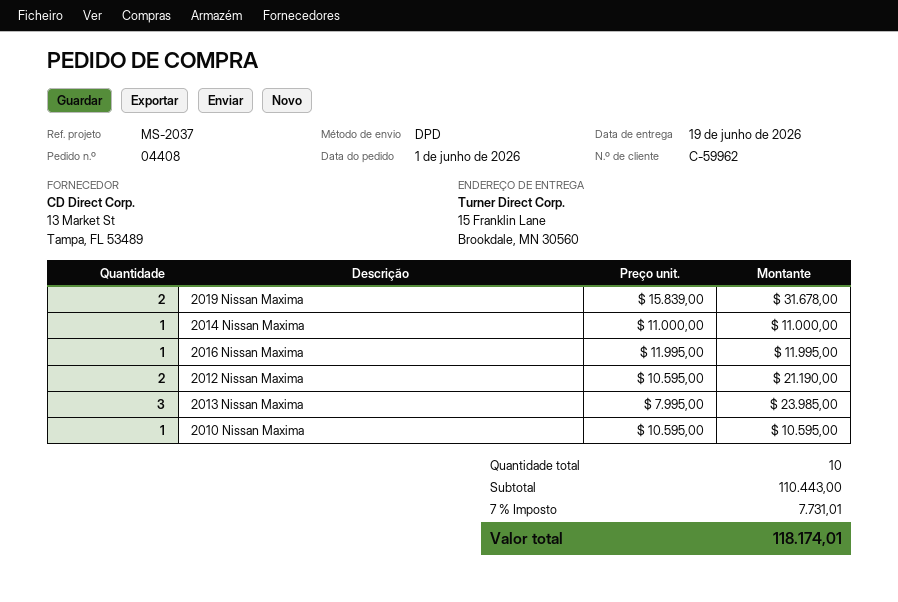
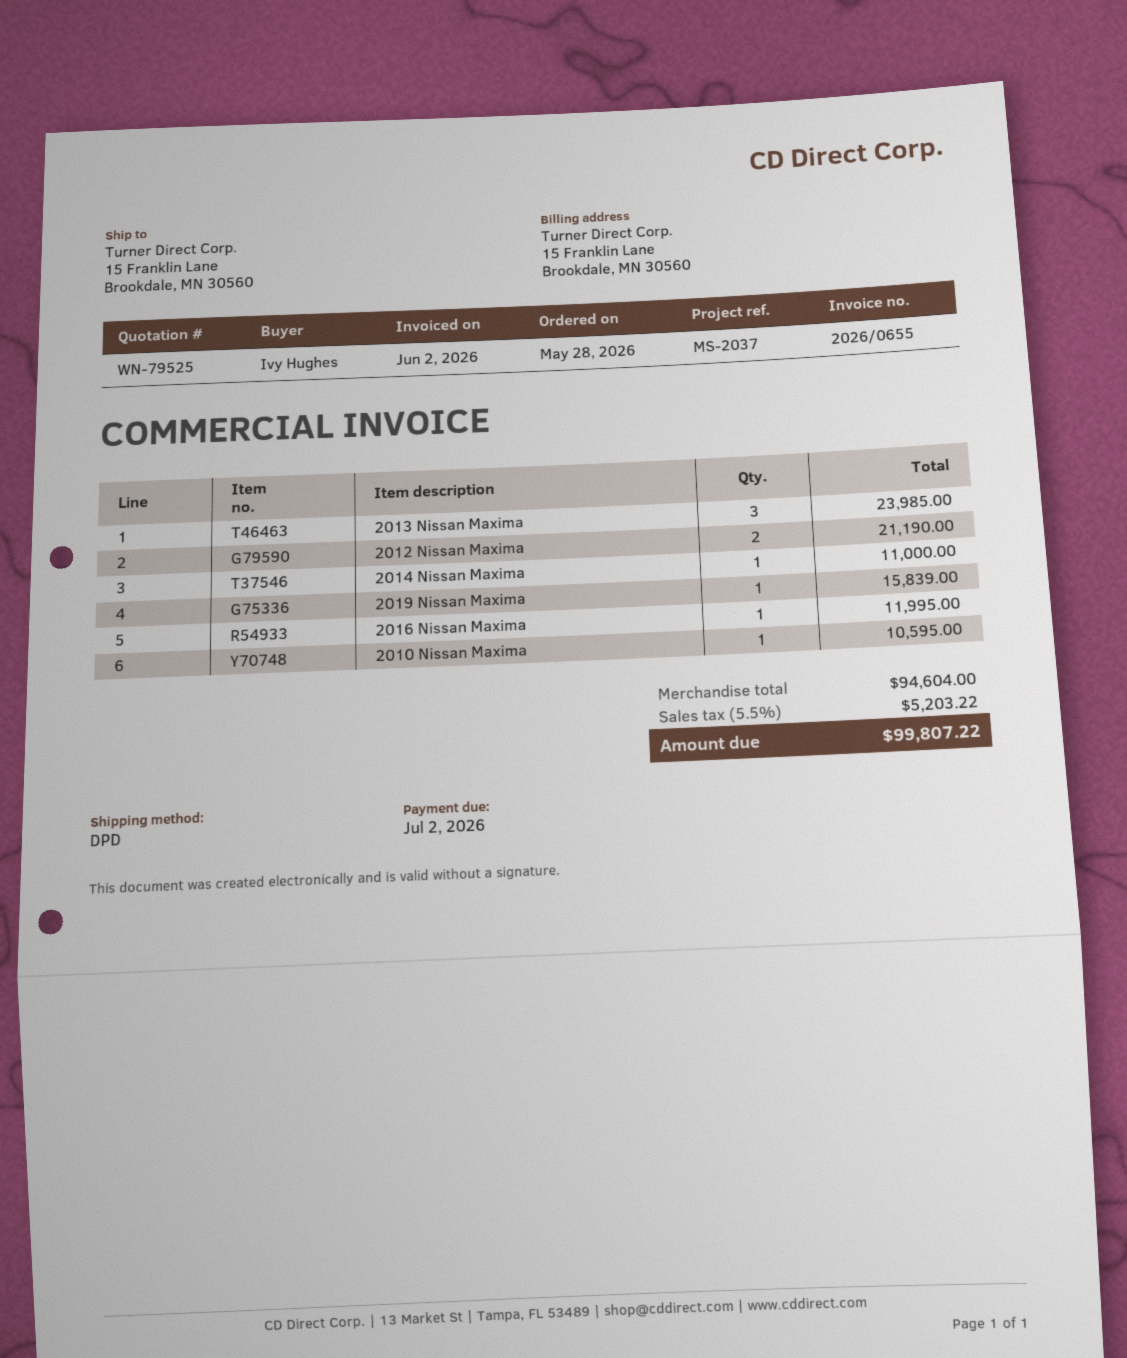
order date: 2026-06-01 -> 2026-05-28
2019 Nissan Maxima: 2 for 31678.00 -> 1 for 15839.00
subtotal: 110443.00 -> 94604.00
tax: 7% = 7731.01 -> 5.5% = 5203.22
total: 118174.01 -> 99807.22

